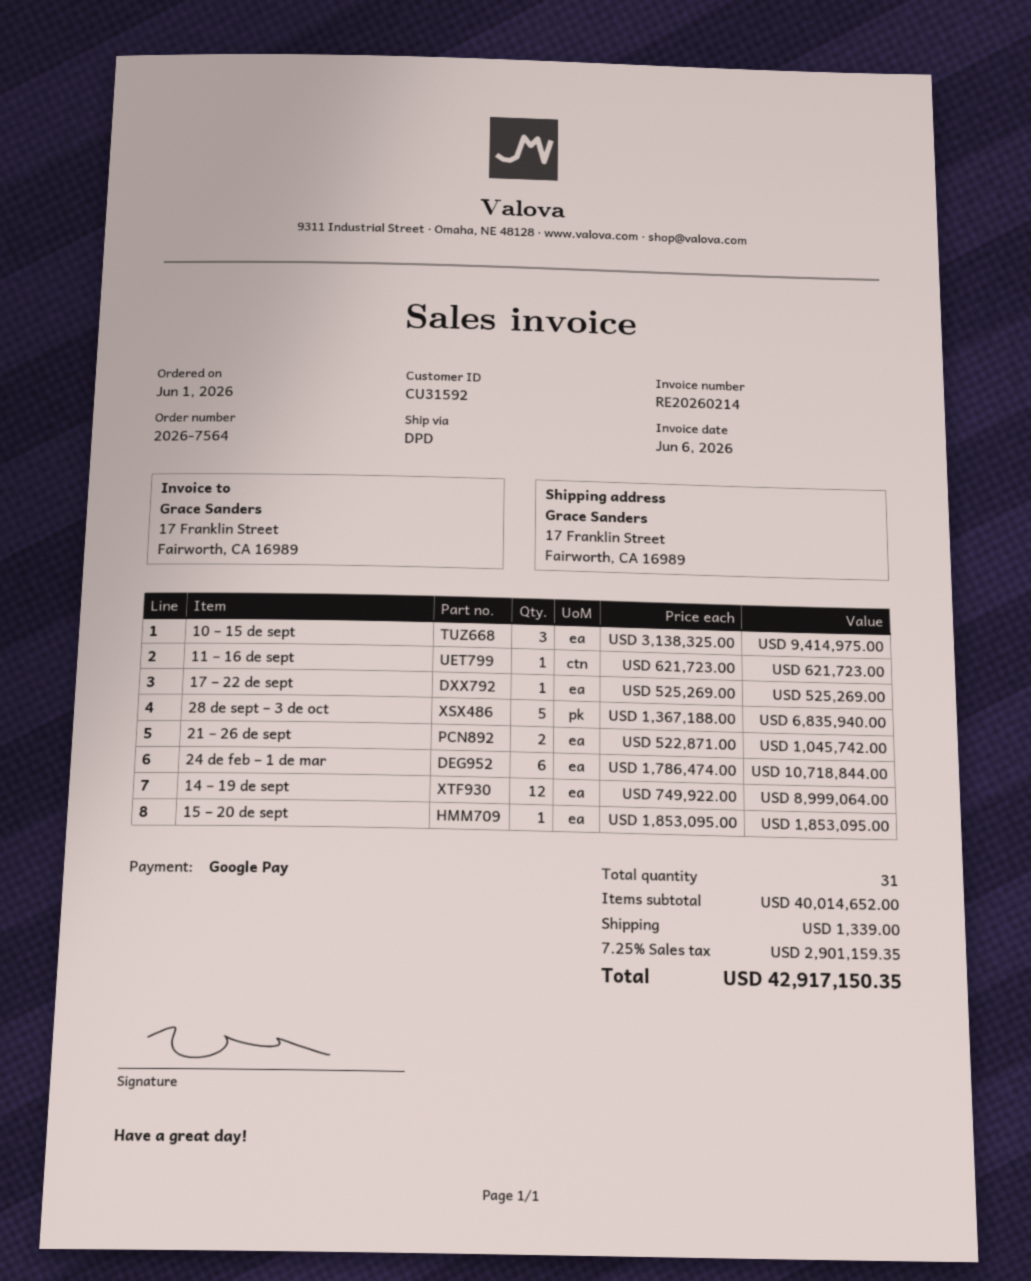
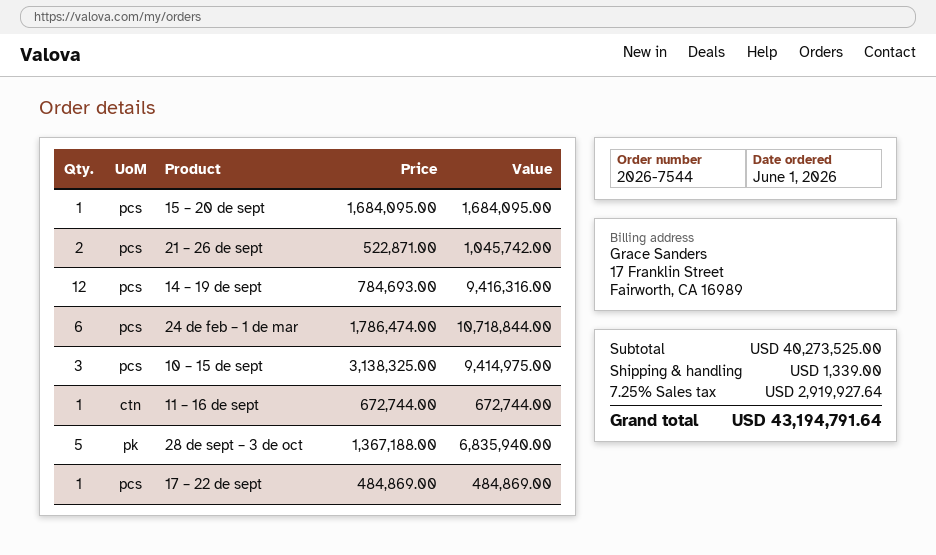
order number: 2026-7564 -> 2026-7544
11 – 16 de sept: 1 x 621723.00 = 621723.00 -> 1 x 672744.00 = 672744.00
17 – 22 de sept: 1 x 525269.00 = 525269.00 -> 1 x 484869.00 = 484869.00
14 – 19 de sept: 12 x 749922.00 = 8999064.00 -> 12 x 784693.00 = 9416316.00
15 – 20 de sept: 1 x 1853095.00 = 1853095.00 -> 1 x 1684095.00 = 1684095.00
subtotal: 40014652.00 -> 40273525.00
tax: 7.25% = 2901159.35 -> 7.25% = 2919927.64
total: 42917150.35 -> 43194791.64

